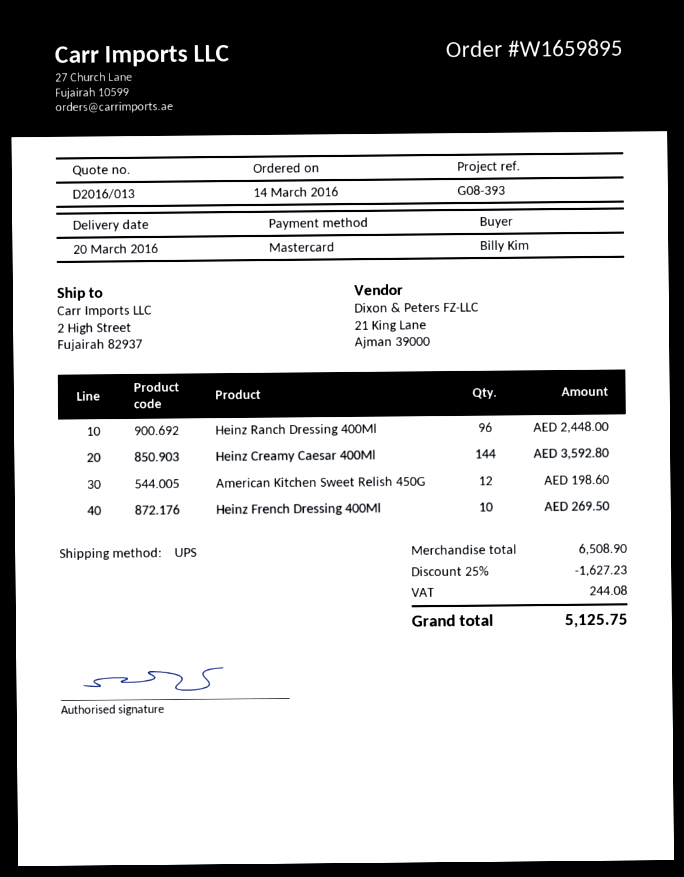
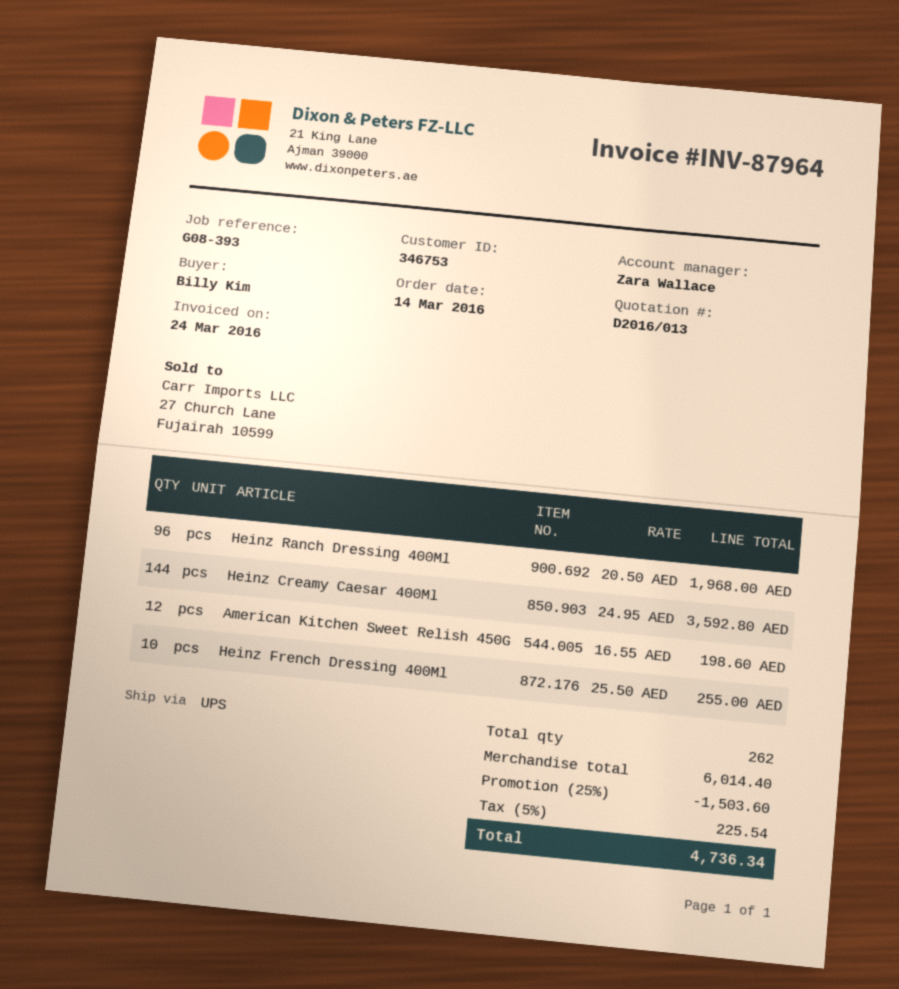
Heinz Ranch Dressing 400Ml: 96 for 2448.00 -> 96 for 1968.00
Heinz French Dressing 400Ml: 10 for 269.50 -> 10 for 255.00
subtotal: 6508.90 -> 6014.40
discount: 25% = 1627.23 -> 25% = 1503.60
tax: 244.08 -> 225.54
total: 5125.75 -> 4736.34

